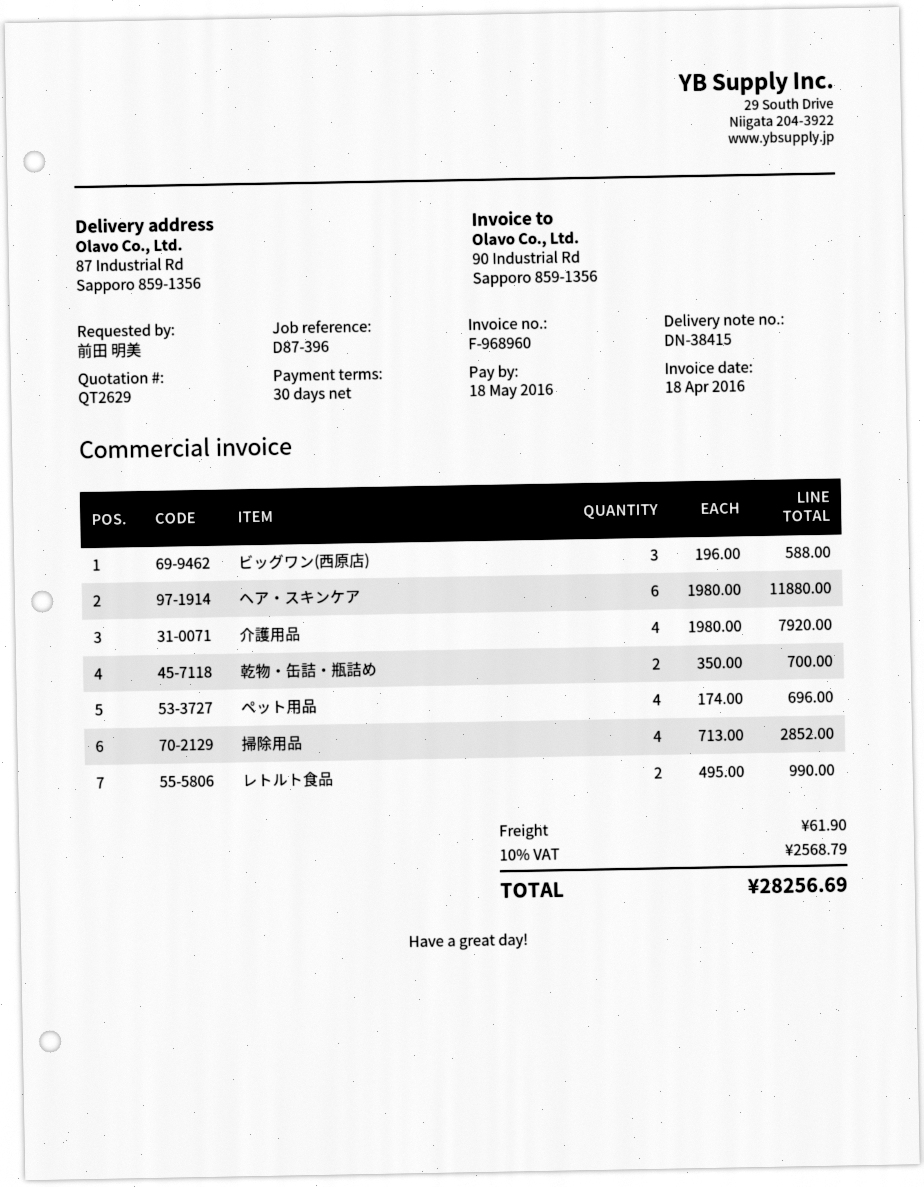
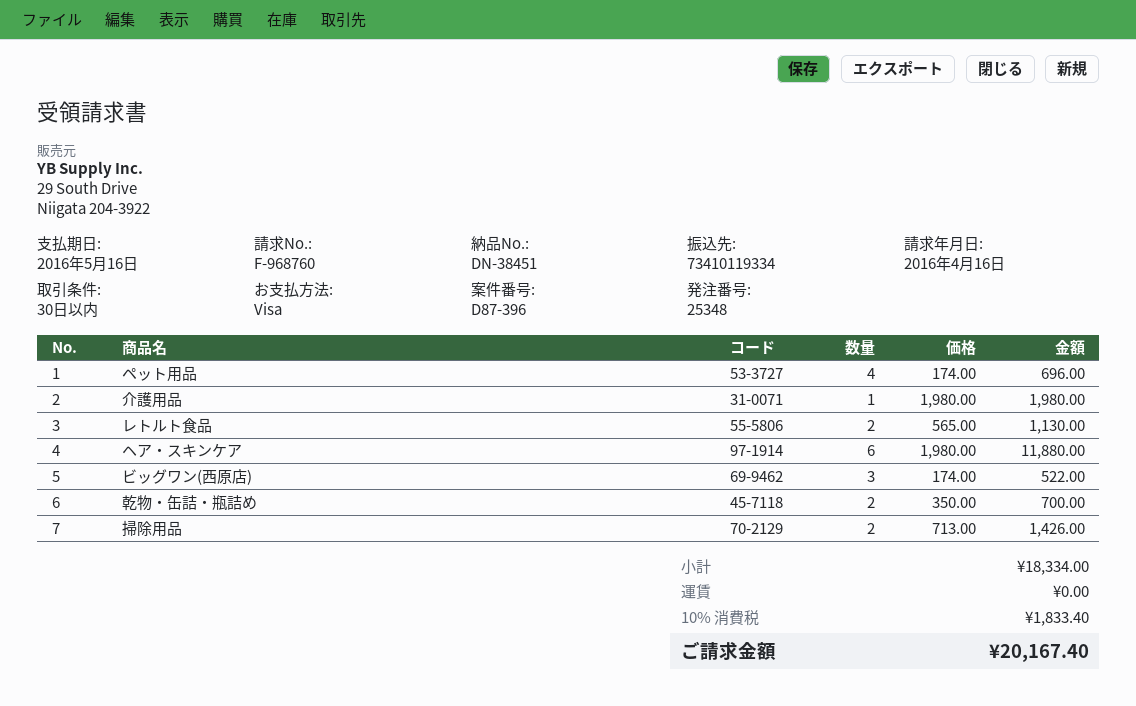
delivery note number: DN-38415 -> DN-38451
invoice number: F-968960 -> F-968760
invoice date: 2016-04-18 -> 2016-04-16
due date: 2016-05-18 -> 2016-05-16
ビッグワン(西原店): 3 x 196.00 = 588.00 -> 3 x 174.00 = 522.00
介護用品: 4 x 1980.00 = 7920.00 -> 1 x 1980.00 = 1980.00
掃除用品: 4 x 713.00 = 2852.00 -> 2 x 713.00 = 1426.00
レトルト食品: 2 x 495.00 = 990.00 -> 2 x 565.00 = 1130.00
shipping: 61.90 -> 0.00
tax: 10% = 2568.79 -> 10% = 1833.40
total: 28256.69 -> 20167.40

